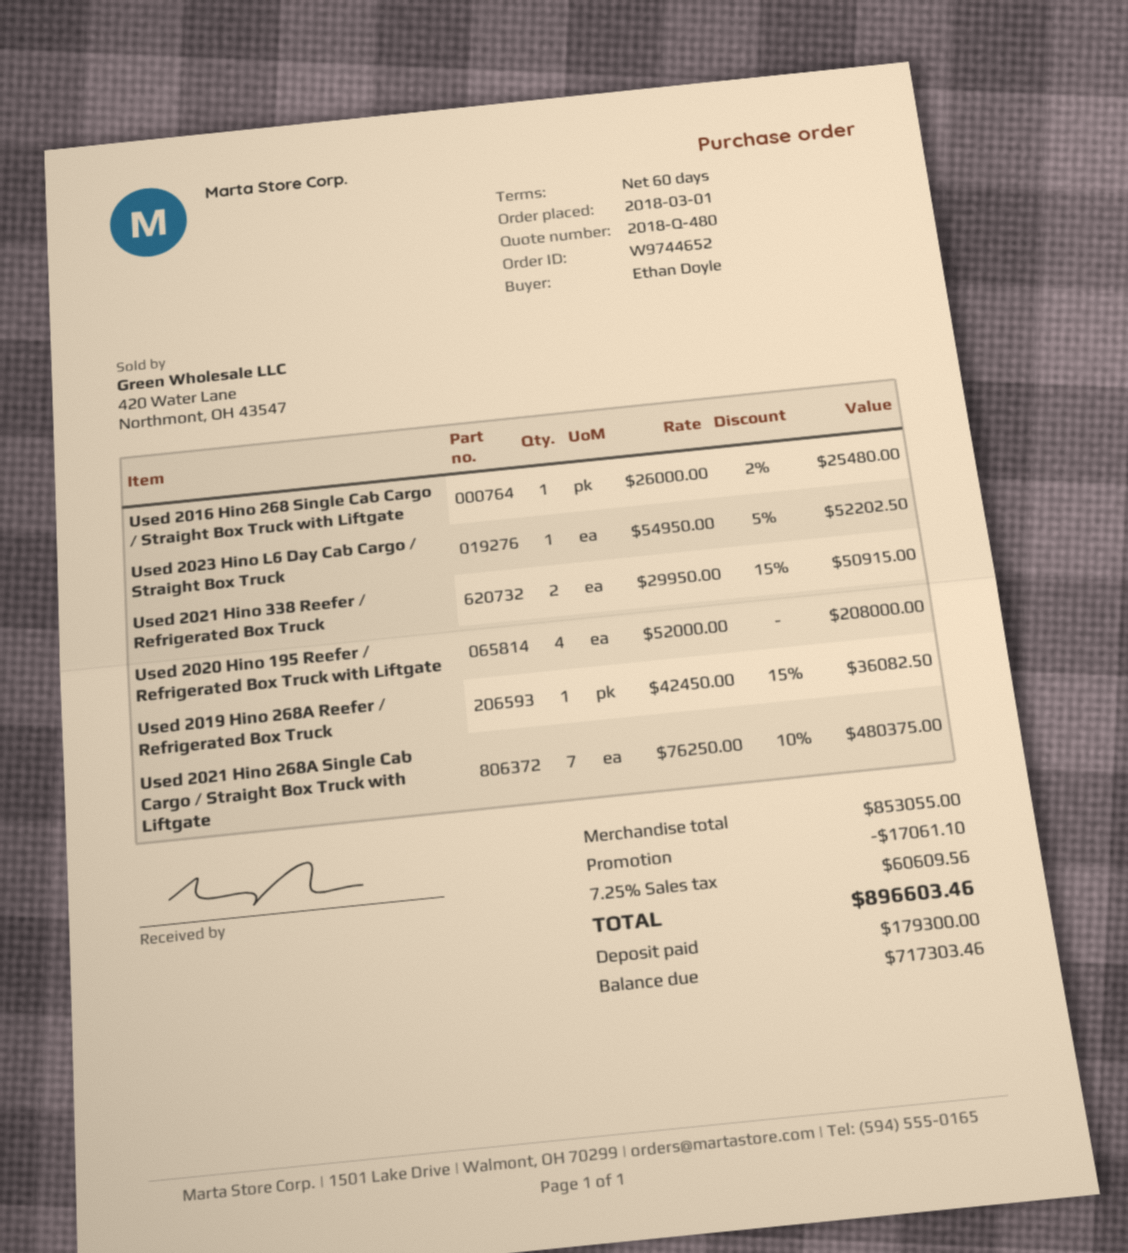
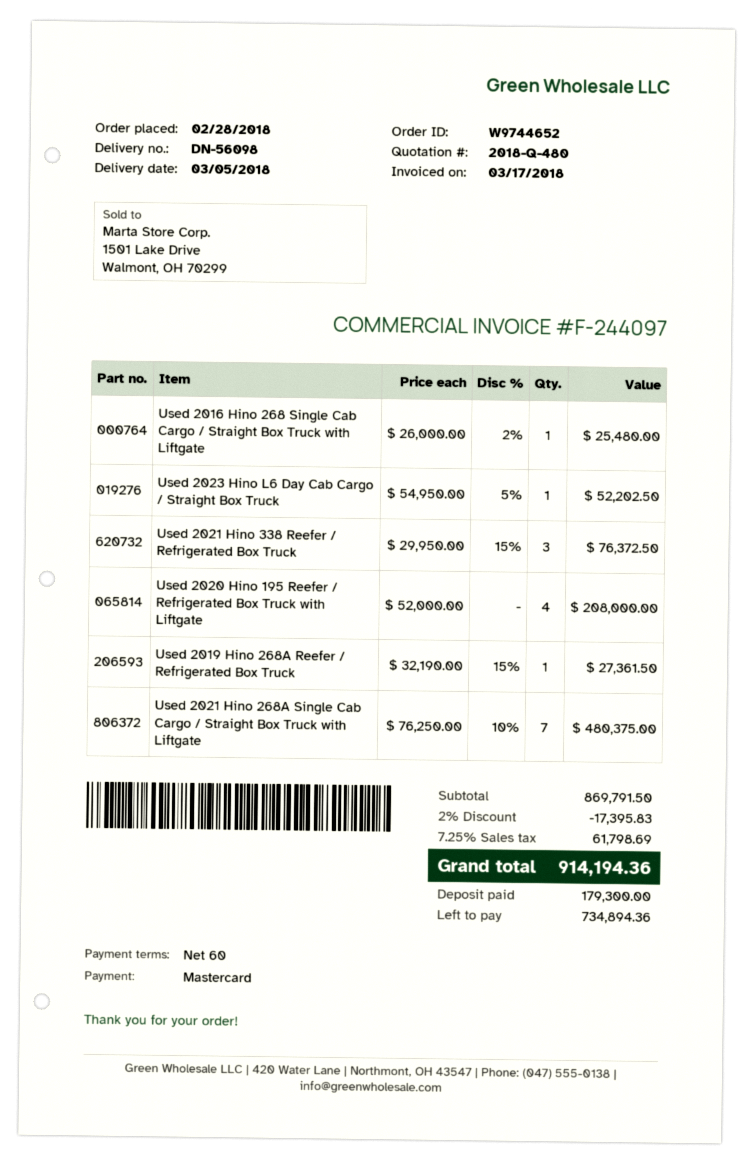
order date: 2018-03-01 -> 2018-02-28
Used 2021 Hino 338 Reefer / Refrigerated Box Truck: 2 x 29950.00 - 15% = 50915.00 -> 3 x 29950.00 - 15% = 76372.50
Used 2019 Hino 268A Reefer / Refrigerated Box Truck: 1 x 42450.00 - 15% = 36082.50 -> 1 x 32190.00 - 15% = 27361.50
subtotal: 853055.00 -> 869791.50
discount: 17061.10 -> 17395.83
tax: 7.25% = 60609.56 -> 7.25% = 61798.69
total: 896603.46 -> 914194.36
balance: 717303.46 -> 734894.36

